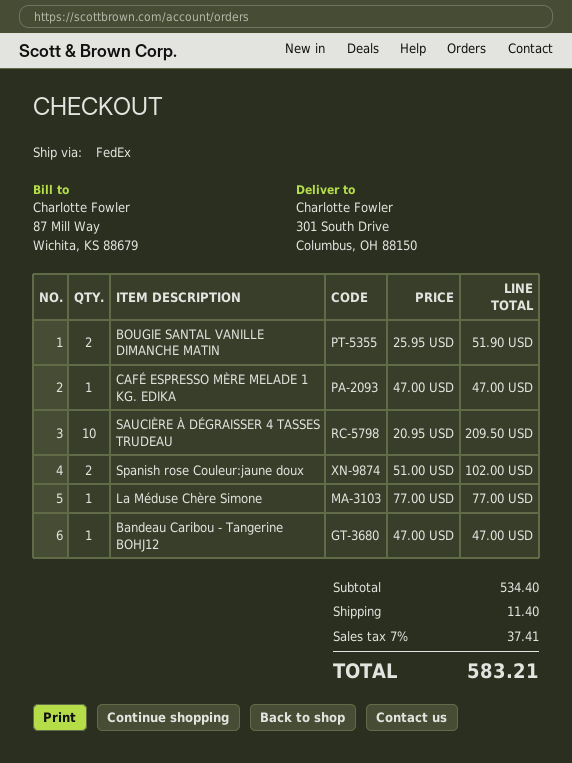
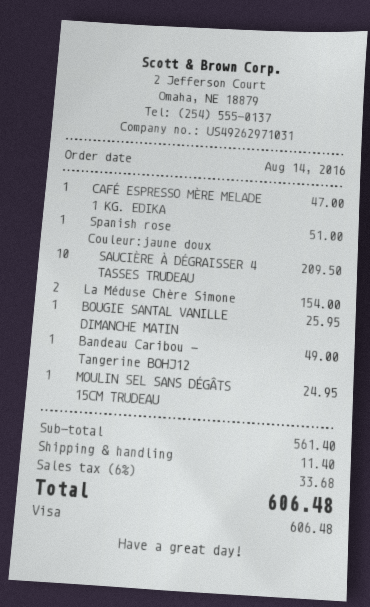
BOUGIE SANTAL VANILLE DIMANCHE MATIN: 2 for 51.90 -> 1 for 25.95
Spanish rose Couleur:jaune doux: 2 for 102.00 -> 1 for 51.00
La Méduse Chère Simone: 1 for 77.00 -> 2 for 154.00
Bandeau Caribou - Tangerine BOHJ12: 1 for 47.00 -> 1 for 49.00
MOULIN SEL SANS DÉGÂTS 15CM TRUDEAU: none -> 1 for 24.95
subtotal: 534.40 -> 561.40
tax: 7% = 37.41 -> 6% = 33.68
total: 583.21 -> 606.48

